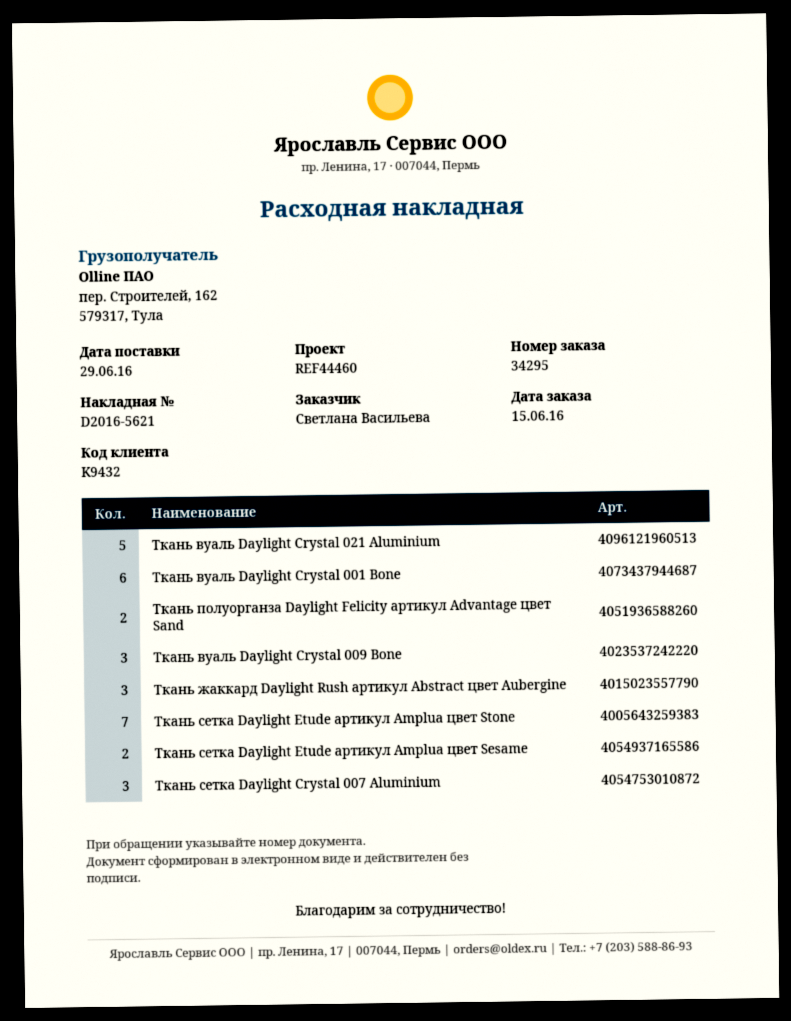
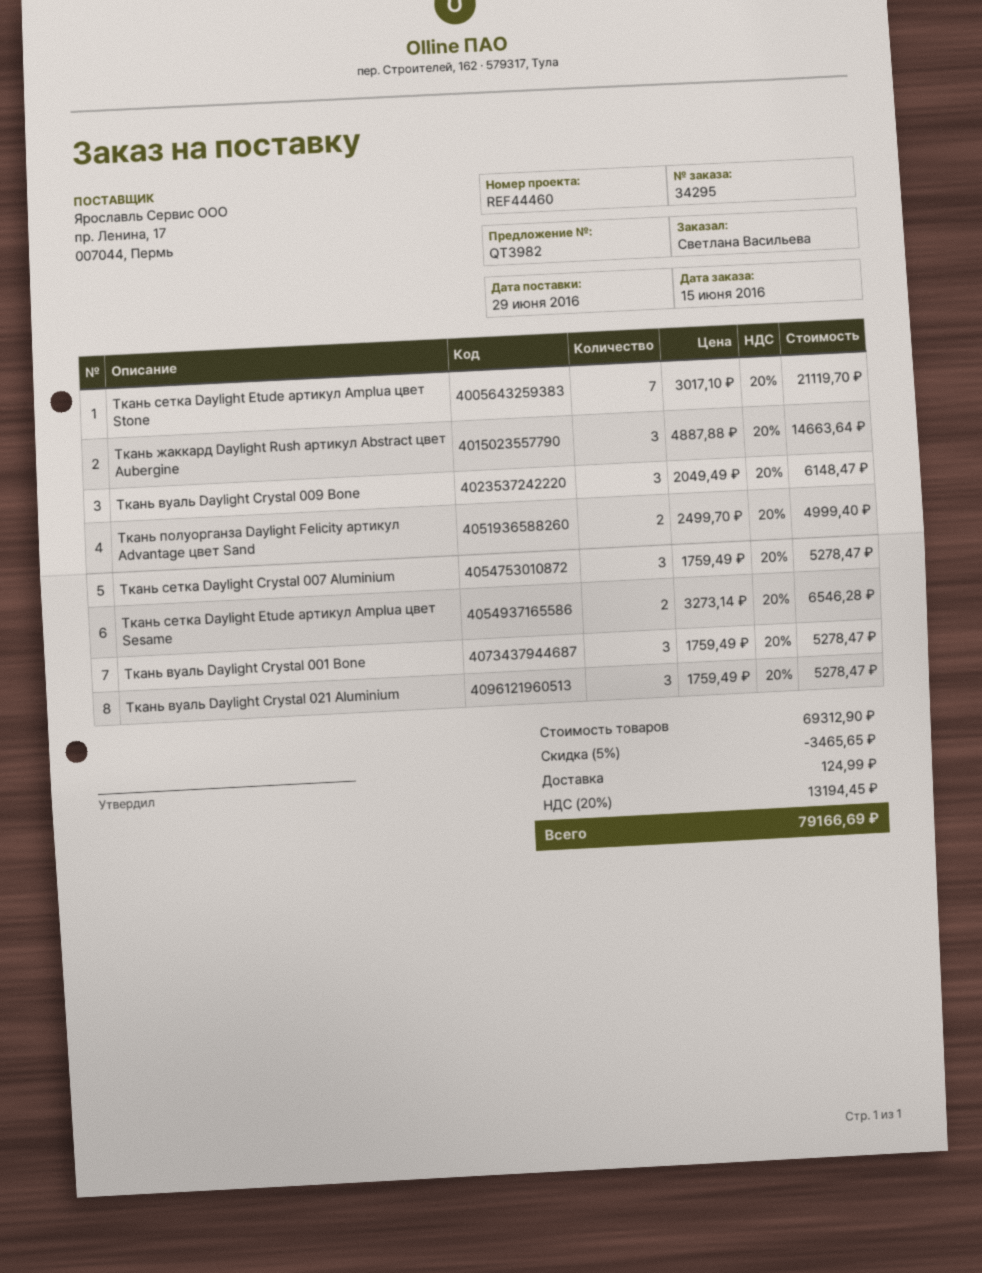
Ткань вуаль Daylight Crystal 021 Aluminium: 5 -> 3
Ткань вуаль Daylight Crystal 001 Bone: 6 -> 3

